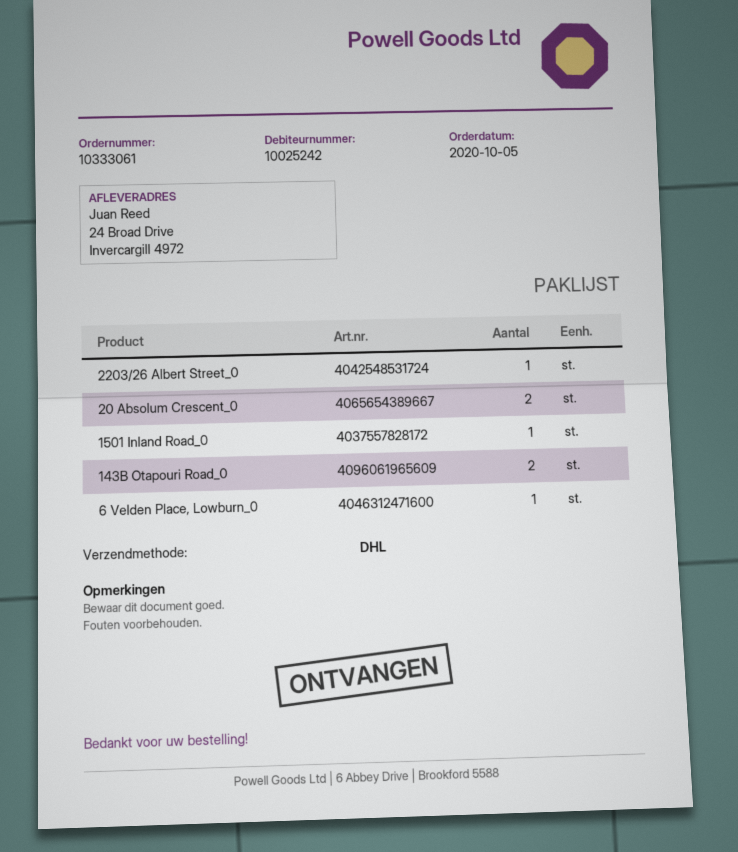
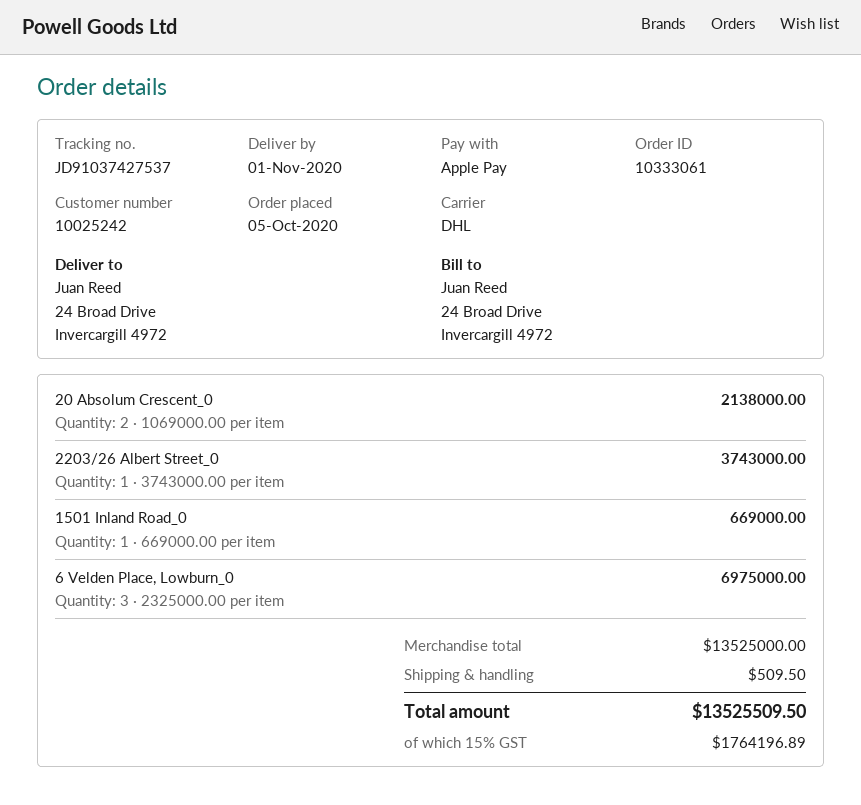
143B Otapouri Road_0: 2 -> none
6 Velden Place, Lowburn_0: 1 -> 3

